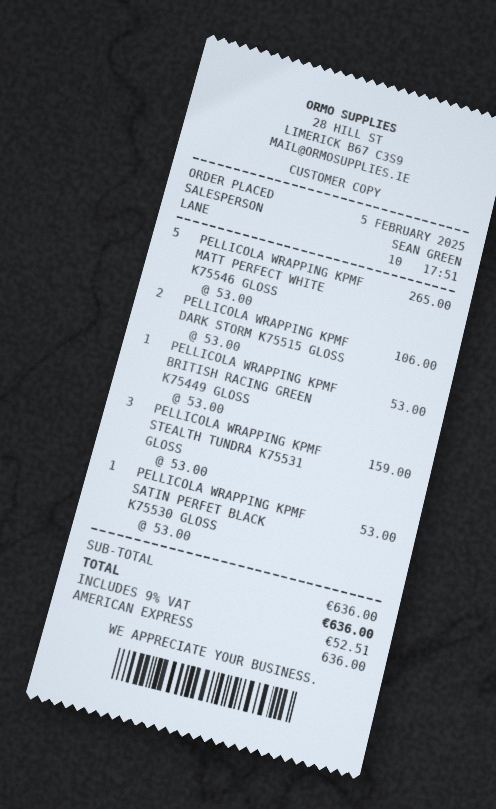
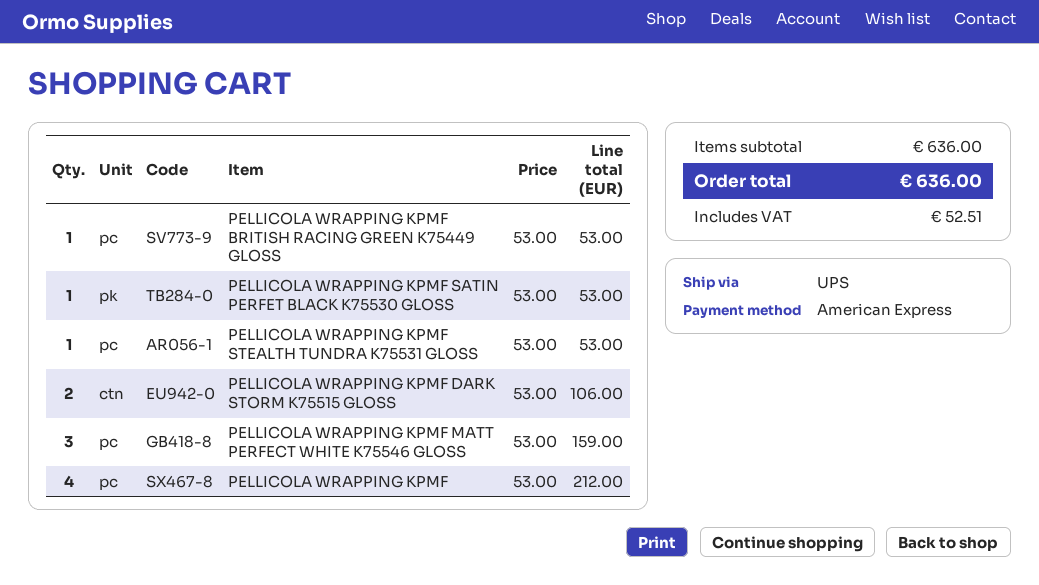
PELLICOLA WRAPPING KPMF MATT PERFECT WHITE K75546 GLOSS: 5 x 53.00 = 265.00 -> 3 x 53.00 = 159.00
PELLICOLA WRAPPING KPMF STEALTH TUNDRA K75531 GLOSS: 3 x 53.00 = 159.00 -> 1 x 53.00 = 53.00
PELLICOLA WRAPPING KPMF: none -> 4 x 53.00 = 212.00

